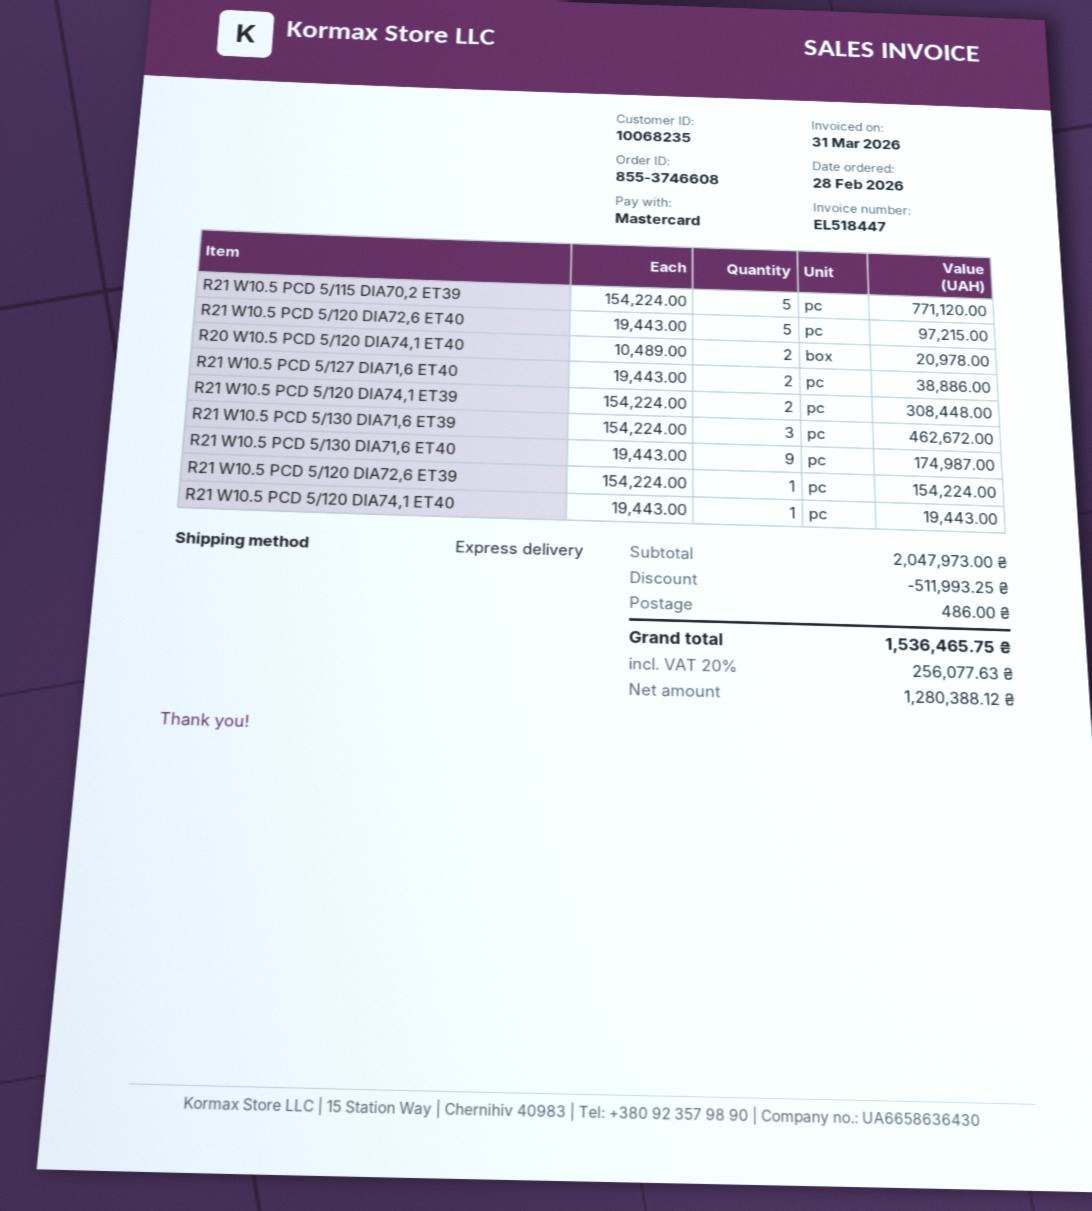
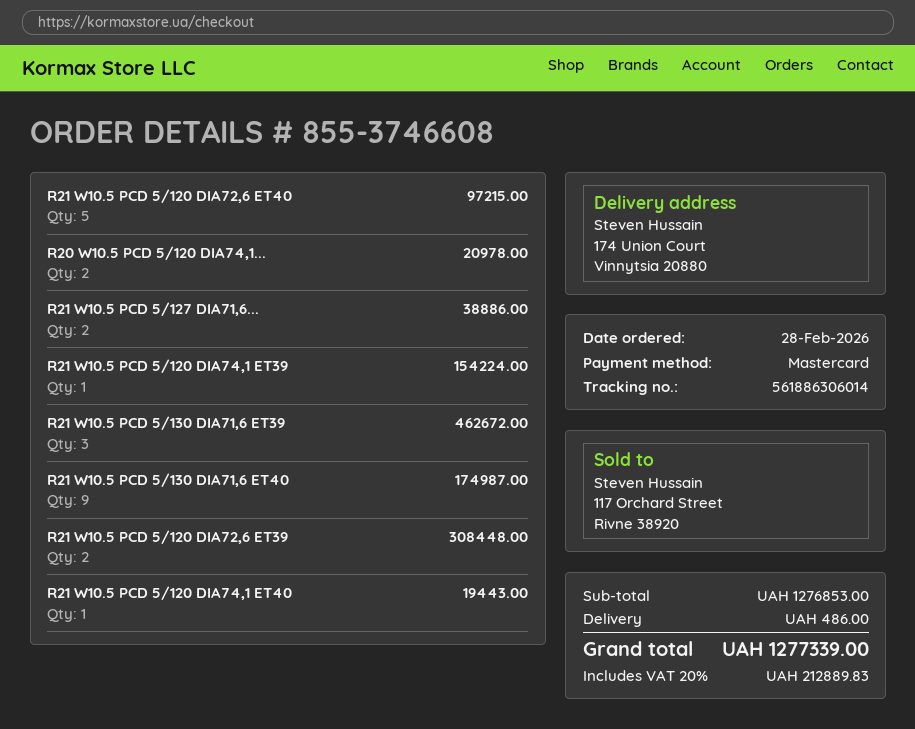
R21 W10.5 PCD 5/115 DIA70,2 ET39: 5 for 771120.00 -> none
R21 W10.5 PCD 5/120 DIA74,1 ET39: 2 for 308448.00 -> 1 for 154224.00
R21 W10.5 PCD 5/120 DIA72,6 ET39: 1 for 154224.00 -> 2 for 308448.00
subtotal: 2047973.00 -> 1276853.00
discount: 511993.25 -> none
tax: 20% = 256077.63 -> 20% = 212889.83
total: 1536465.75 -> 1277339.00

